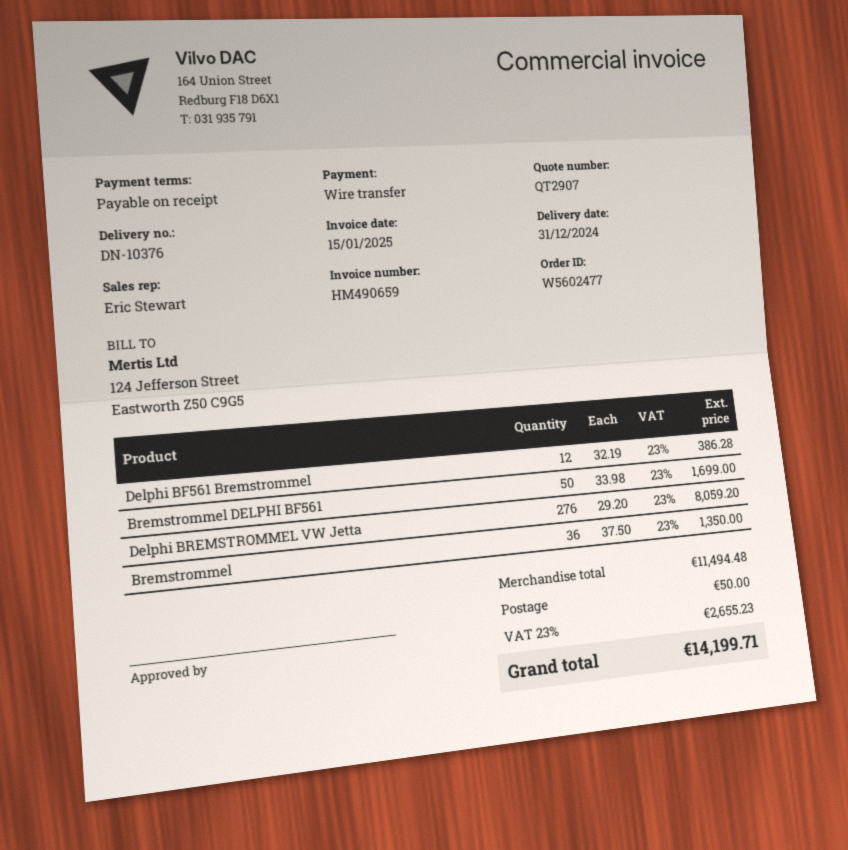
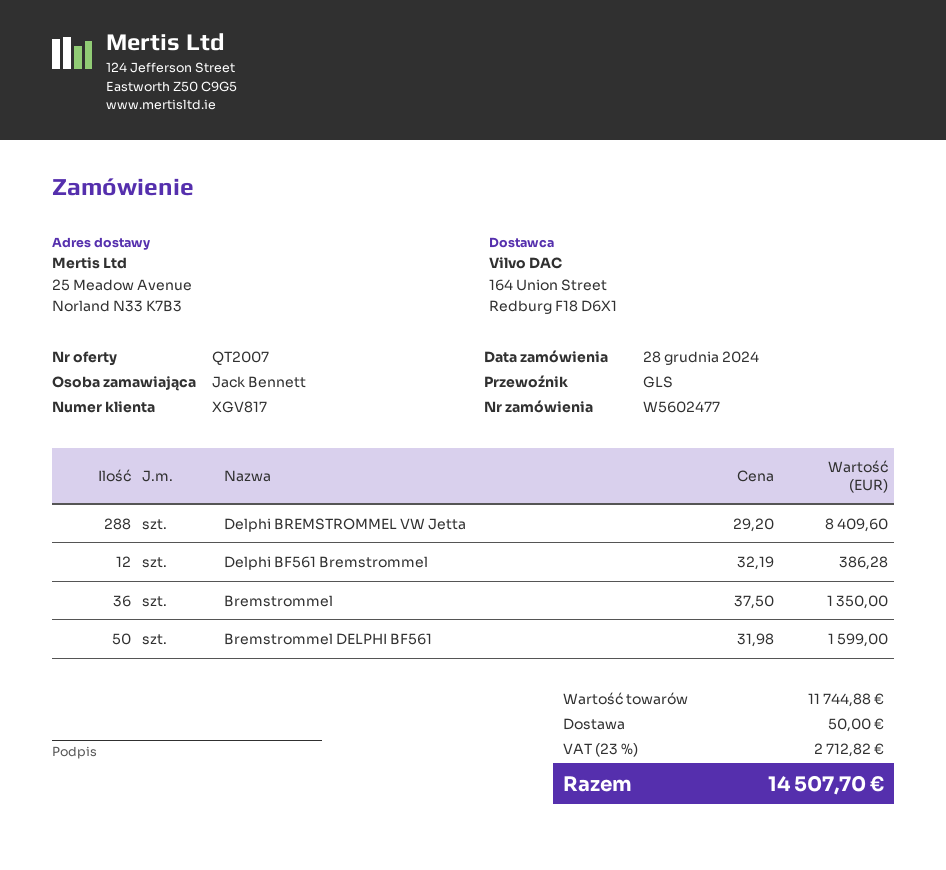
quote number: QT2907 -> QT2007
Bremstrommel DELPHI BF561: 50 x 33.98 = 1699.00 -> 50 x 31.98 = 1599.00
Delphi BREMSTROMMEL VW Jetta: 276 x 29.20 = 8059.20 -> 288 x 29.20 = 8409.60
subtotal: 11494.48 -> 11744.88
tax: 23% = 2655.23 -> 23% = 2712.82
total: 14199.71 -> 14507.70

